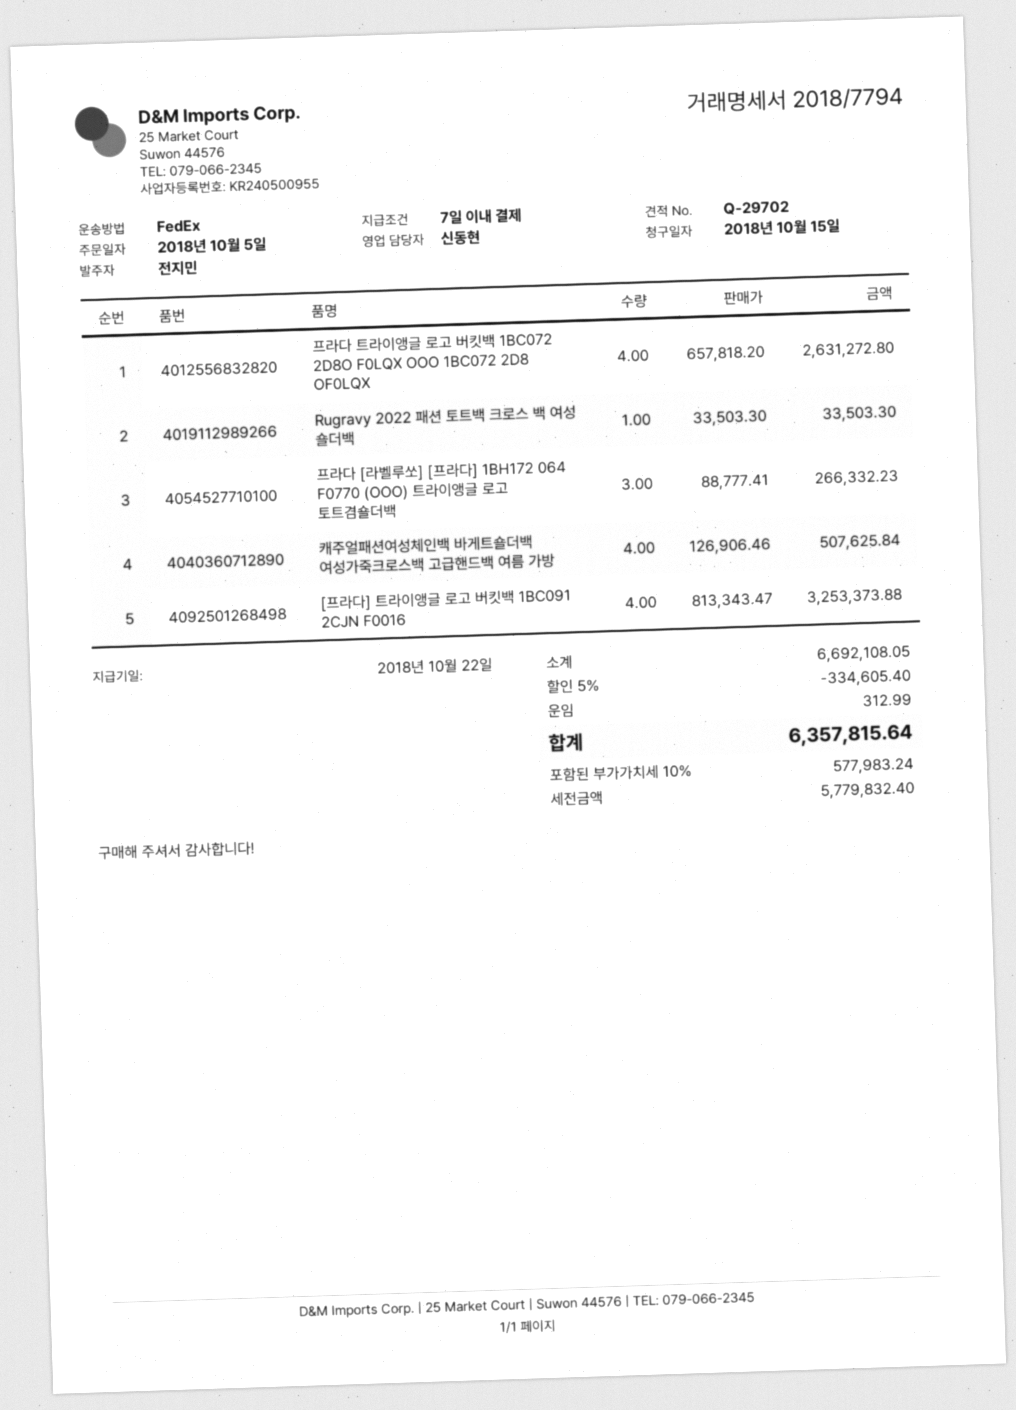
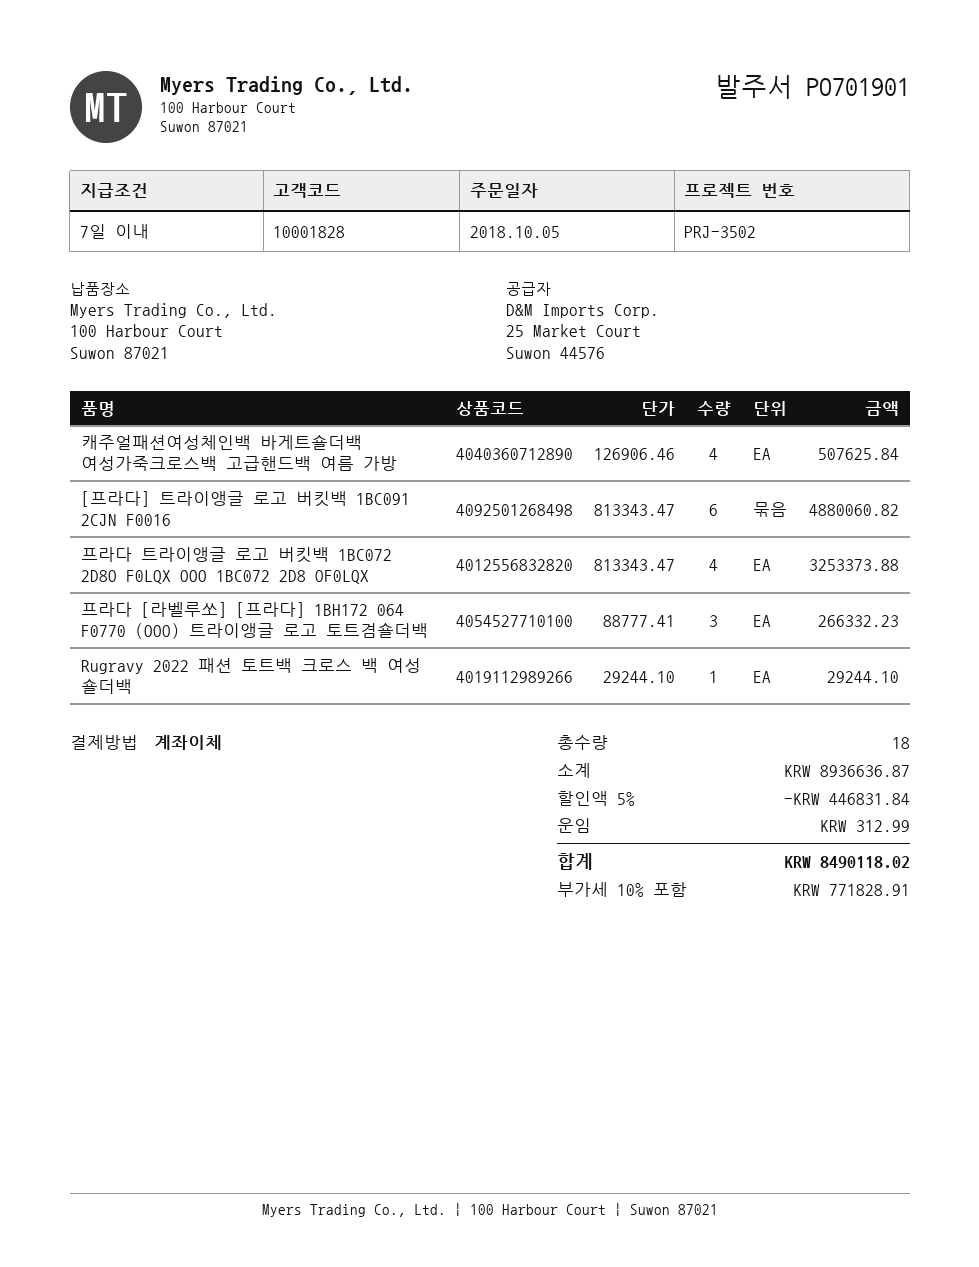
프라다 트라이앵글 로고 버킷백 1BC072 2D8O F0LQX OOO 1BC072 2D8 OF0LQX: 4 x 657818.20 = 2631272.80 -> 4 x 813343.47 = 3253373.88
Rugravy 2022 패션 토트백 크로스 백 여성 숄더백: 1 x 33503.30 = 33503.30 -> 1 x 29244.10 = 29244.10
[프라다] 트라이앵글 로고 버킷백 1BC091 2CJN F0016: 4 x 813343.47 = 3253373.88 -> 6 x 813343.47 = 4880060.82
subtotal: 6692108.05 -> 8936636.87
discount: 5% = 334605.40 -> 5% = 446831.84
tax: 10% = 577983.24 -> 10% = 771828.91
total: 6357815.64 -> 8490118.02

